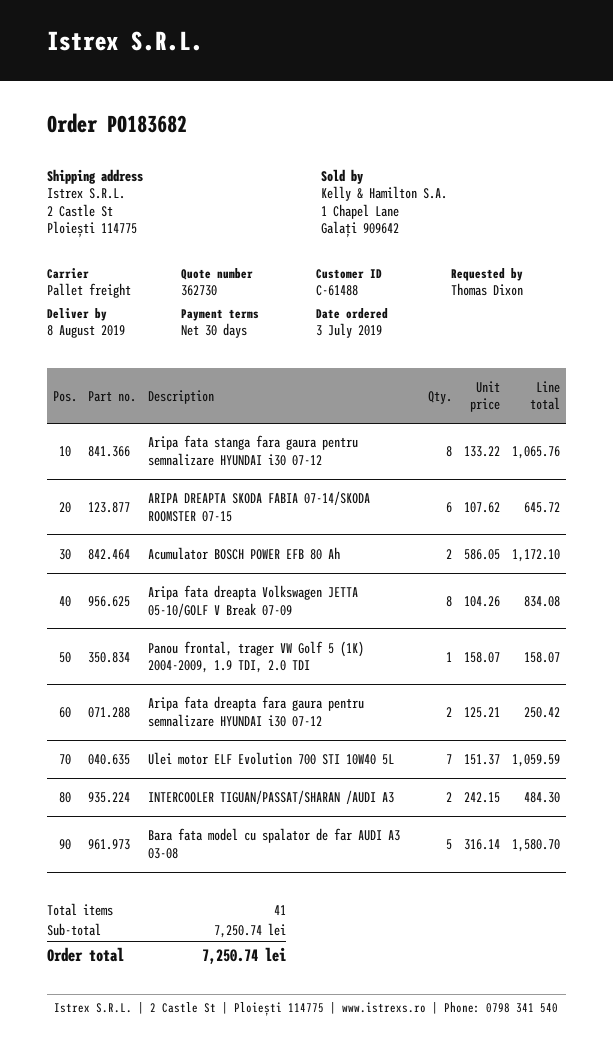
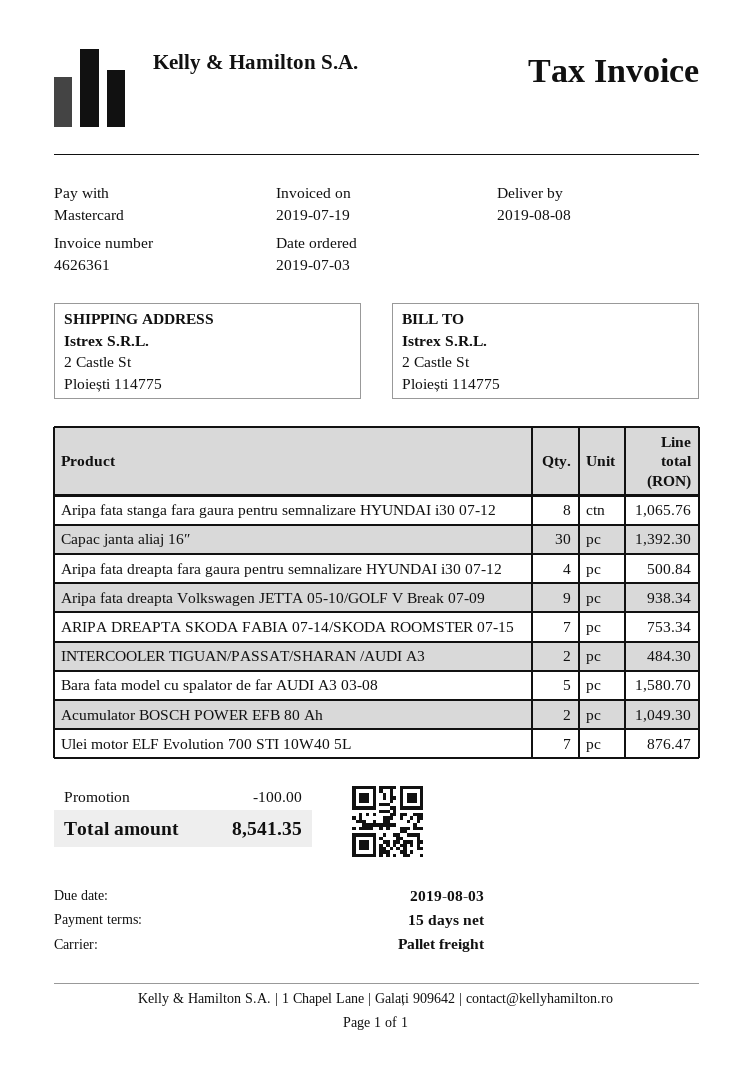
payment terms: 30 days -> 15 days
ARIPA DREAPTA SKODA FABIA 07-14/SKODA ROOMSTER 07-15: 6 for 645.72 -> 7 for 753.34
Acumulator BOSCH POWER EFB 80 Ah: 2 for 1172.10 -> 2 for 1049.30
Aripa fata dreapta Volkswagen JETTA 05-10/GOLF V Break 07-09: 8 for 834.08 -> 9 for 938.34
Panou frontal, trager VW Golf 5 (1K) 2004-2009, 1.9 TDI, 2.0 TDI: 1 for 158.07 -> none
Aripa fata dreapta fara gaura pentru semnalizare HYUNDAI i30 07-12: 2 for 250.42 -> 4 for 500.84
Ulei motor ELF Evolution 700 STI 10W40 5L: 7 for 1059.59 -> 7 for 876.47
Capac janta aliaj 16″: none -> 30 for 1392.30
discount: none -> 100.00
total: 7250.74 -> 8541.35

